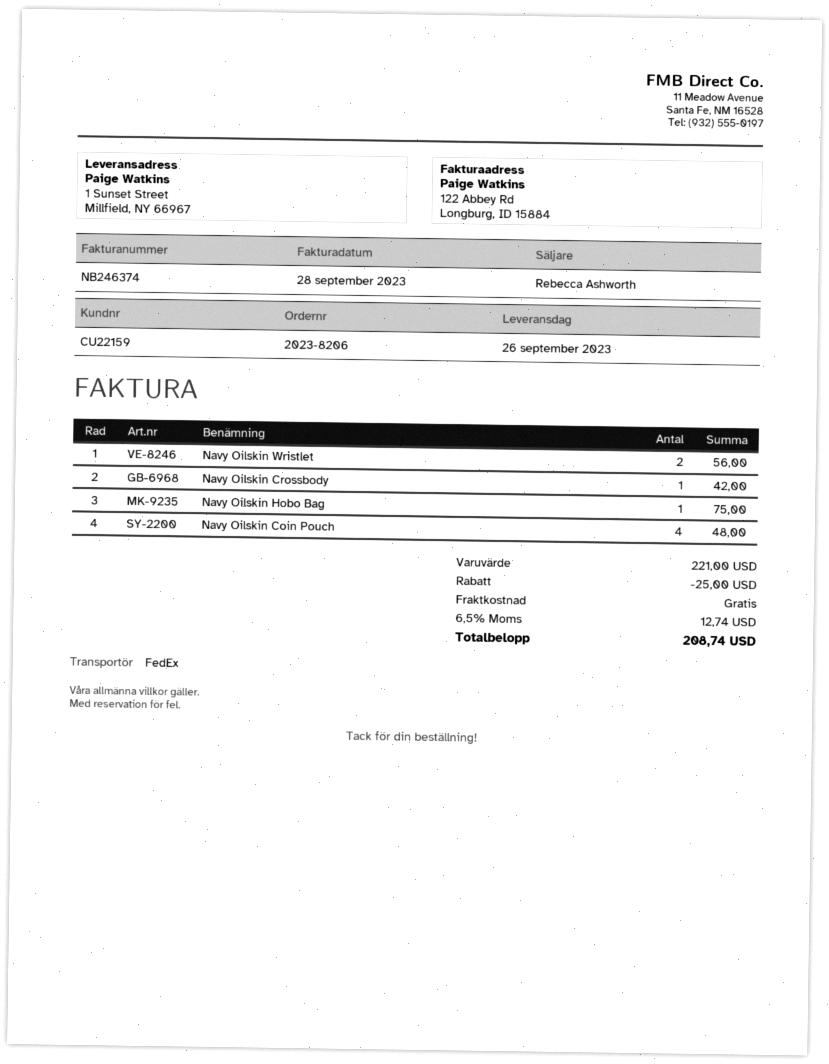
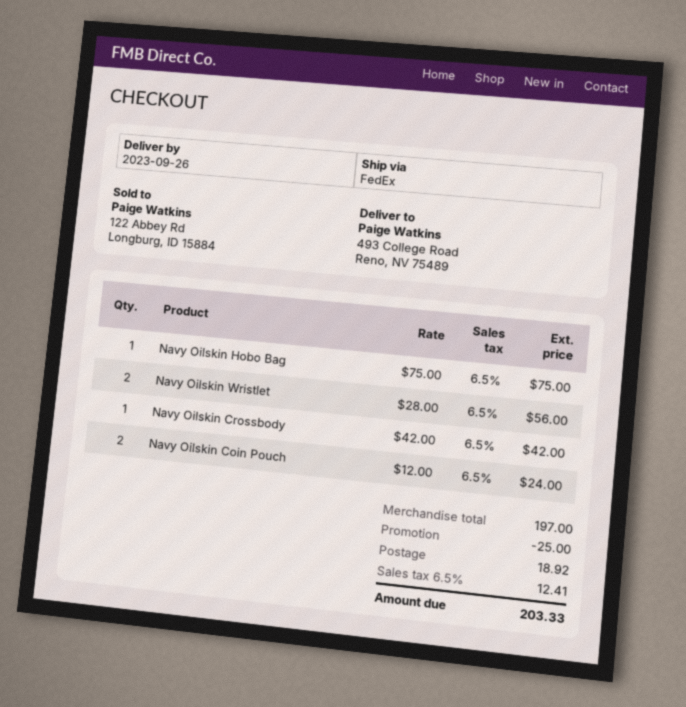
ship to: 1 Sunset Street, Millfield, NY 66967 -> 493 College Road, Reno, NV 75489
Navy Oilskin Coin Pouch: 4 for 48.00 -> 2 for 24.00
subtotal: 221.00 -> 197.00
shipping: 0.00 -> 18.92
tax: 6.5% = 12.74 -> 6.5% = 12.41
total: 208.74 -> 203.33

